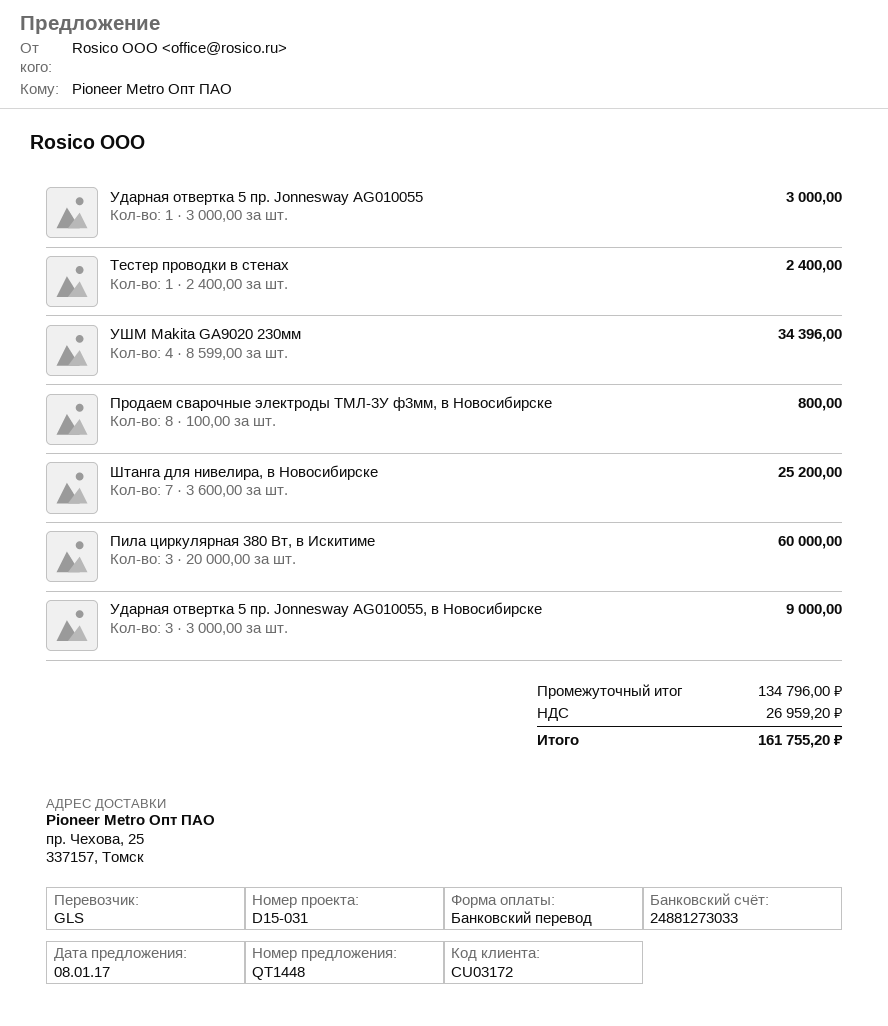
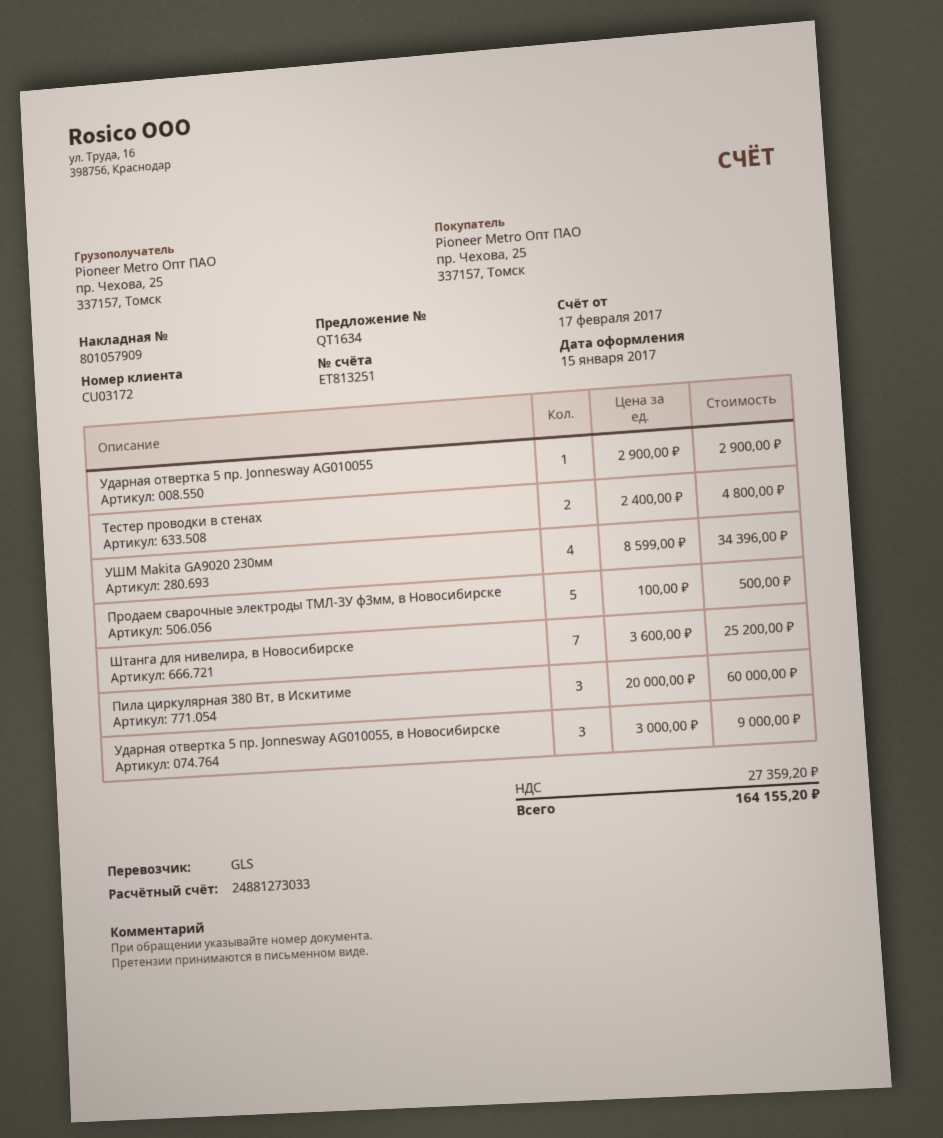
quote number: QT1448 -> QT1634
Ударная отвертка 5 пр. Jonnesway AG010055: 1 x 3000.00 = 3000.00 -> 1 x 2900.00 = 2900.00
Тестер проводки в стенах: 1 x 2400.00 = 2400.00 -> 2 x 2400.00 = 4800.00
Продаем сварочные электроды ТМЛ-3У ф3мм, в Новосибирске: 8 x 100.00 = 800.00 -> 5 x 100.00 = 500.00
tax: 26959.20 -> 27359.20
total: 161755.20 -> 164155.20

